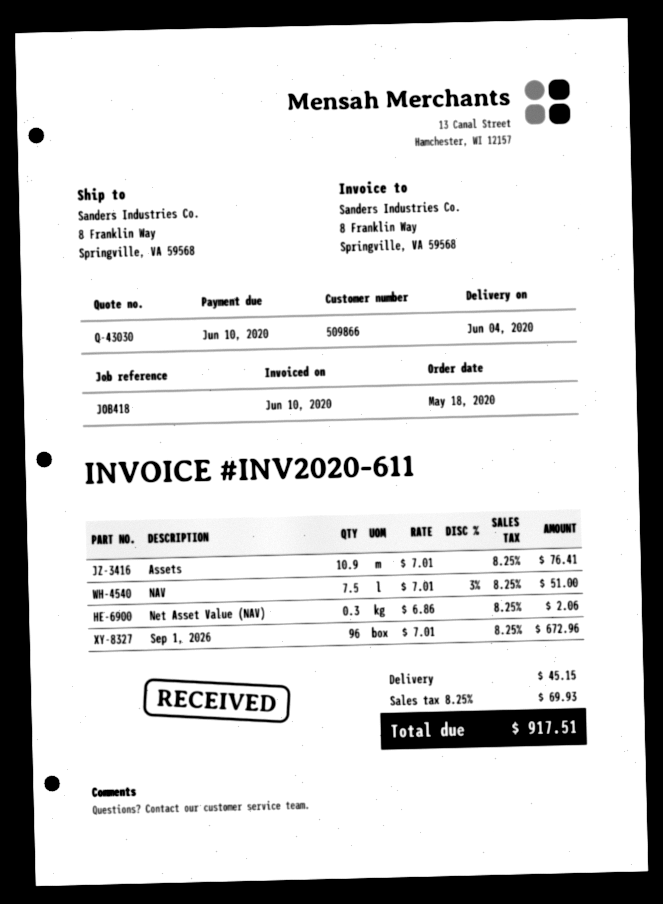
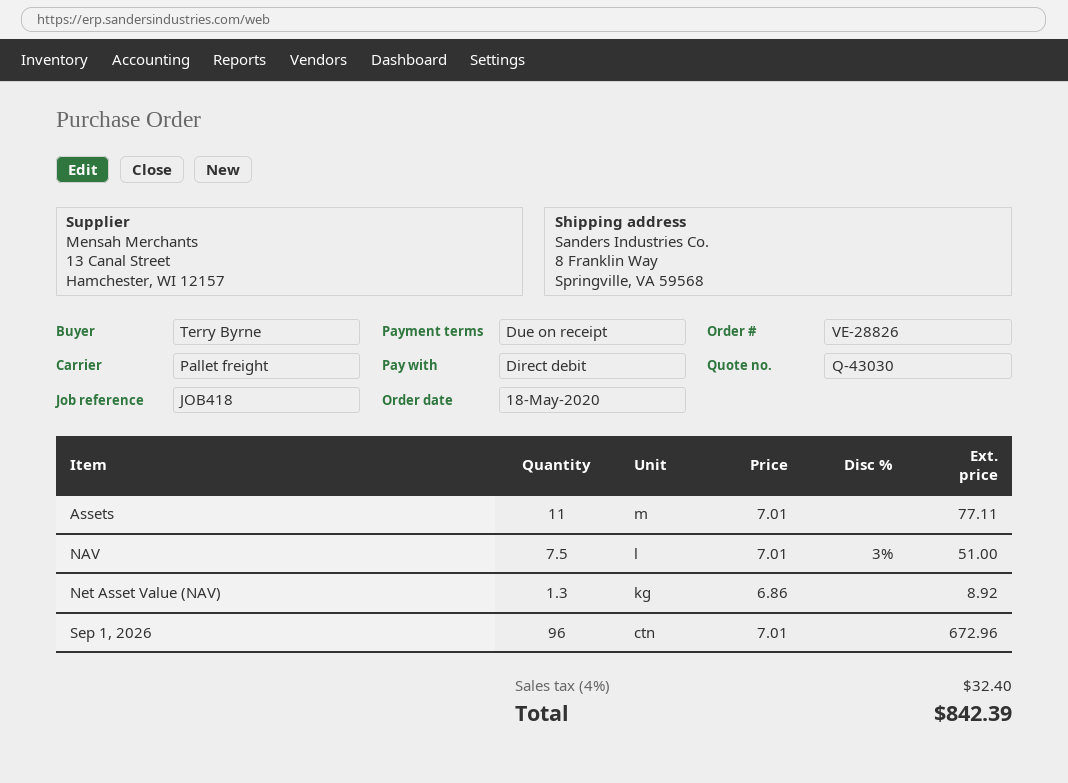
Assets: 10.9 x 7.01 = 76.41 -> 11 x 7.01 = 77.11
Net Asset Value (NAV): 0.3 x 6.86 = 2.06 -> 1.3 x 6.86 = 8.92
shipping: 45.15 -> none
tax: 8.25% = 69.93 -> 4% = 32.40
total: 917.51 -> 842.39

